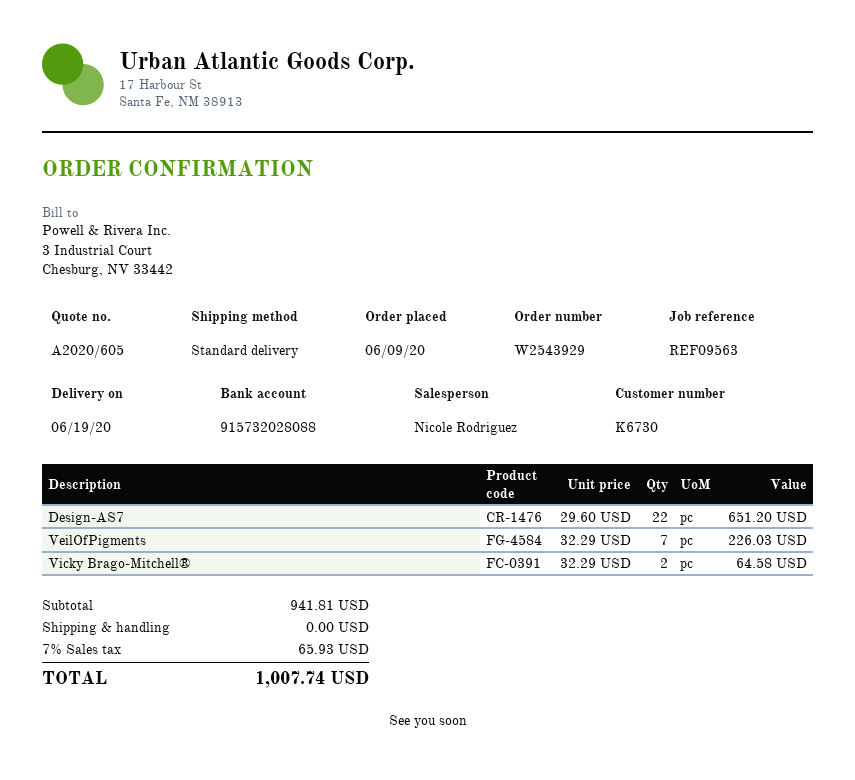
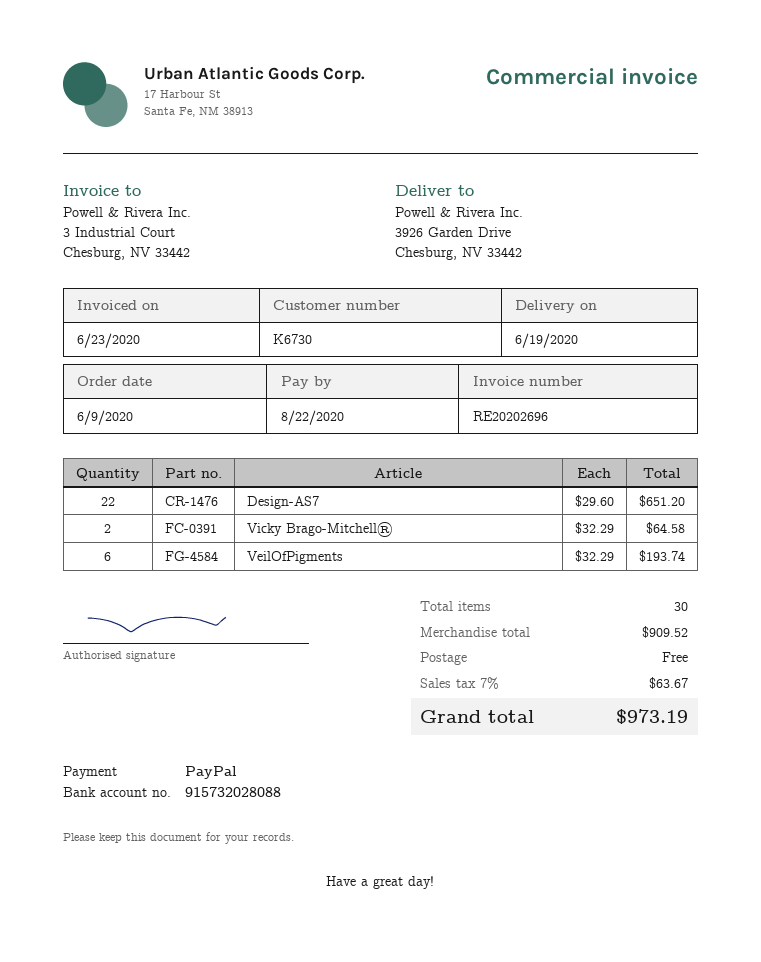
VeilOfPigments: 7 x 32.29 = 226.03 -> 6 x 32.29 = 193.74
subtotal: 941.81 -> 909.52
tax: 7% = 65.93 -> 7% = 63.67
total: 1007.74 -> 973.19

